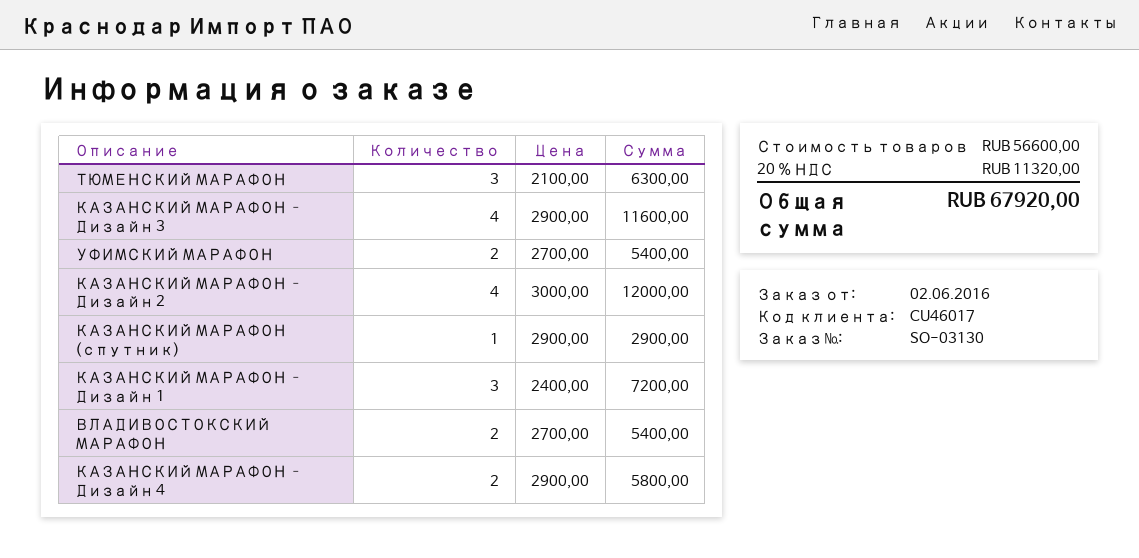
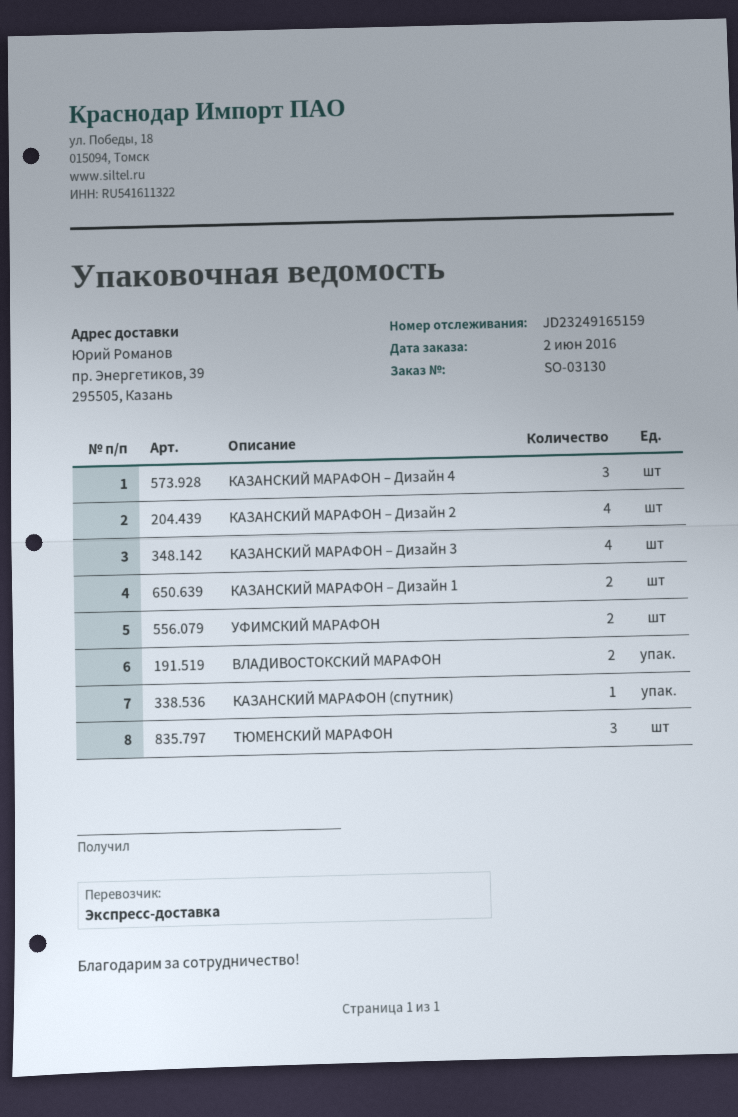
КАЗАНСКИЙ МАРАФОН – Дизайн 1: 3 -> 2
КАЗАНСКИЙ МАРАФОН – Дизайн 4: 2 -> 3

